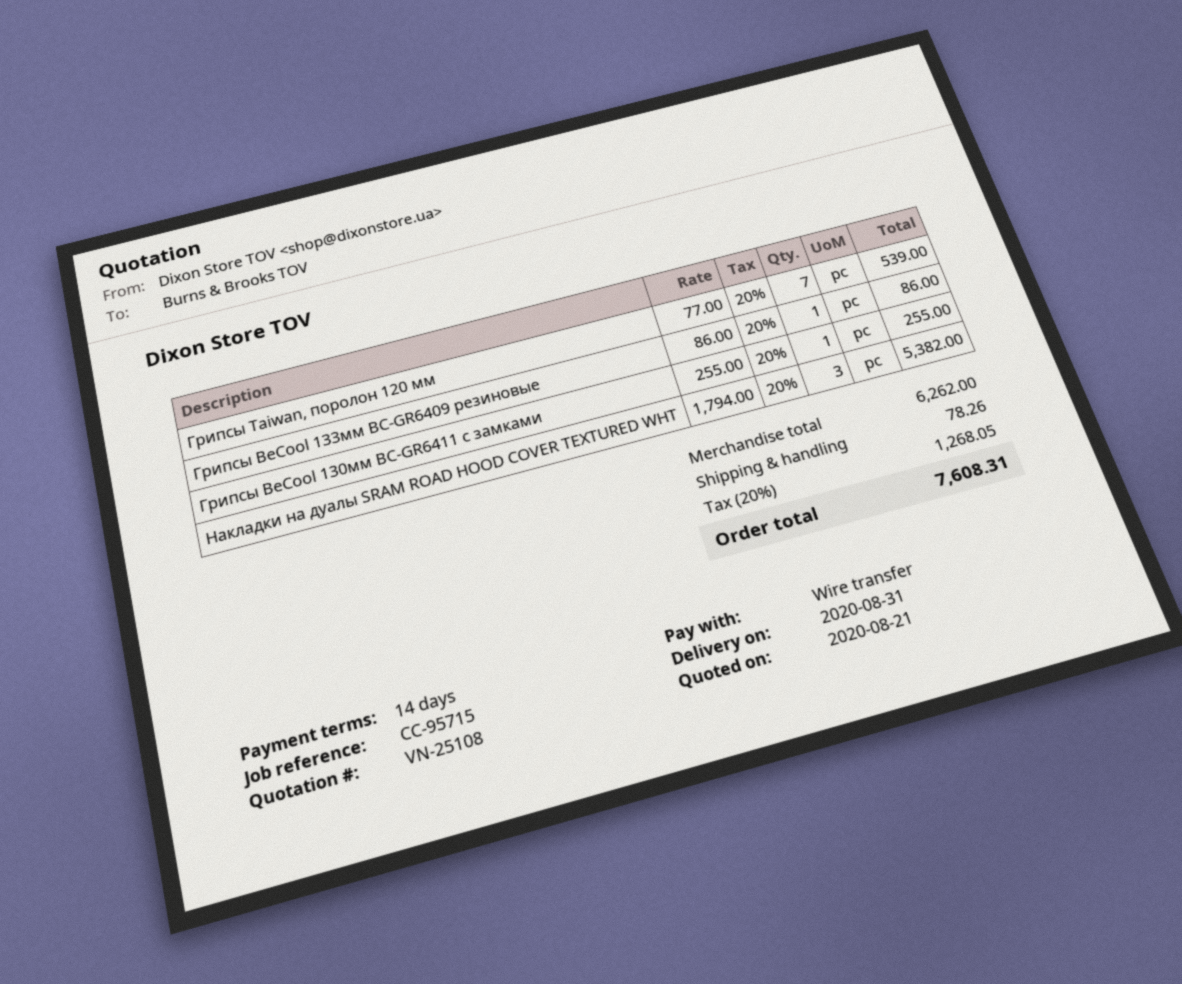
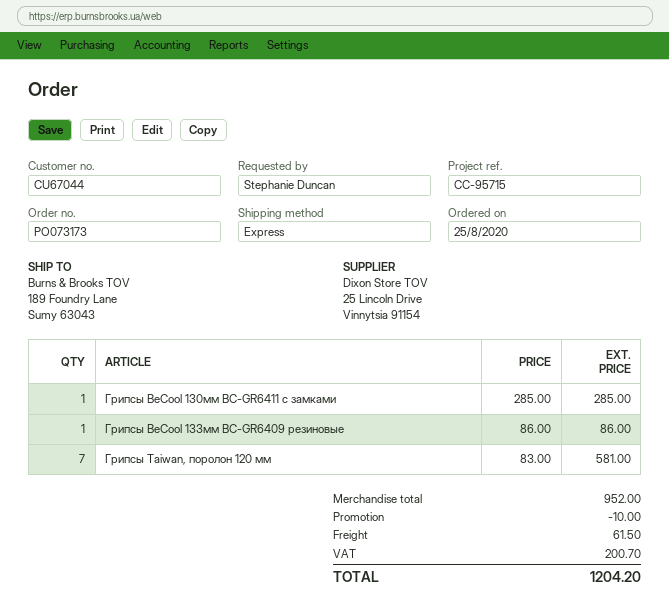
Грипсы Taiwan, поролон 120 мм: 7 x 77.00 = 539.00 -> 7 x 83.00 = 581.00
Грипсы BeCool 130мм BC-GR6411 с замками: 1 x 255.00 = 255.00 -> 1 x 285.00 = 285.00
Накладки на дуалы SRAM ROAD HOOD COVER TEXTURED WHT: 3 x 1794.00 = 5382.00 -> none
subtotal: 6262.00 -> 952.00
discount: none -> 10.00
shipping: 78.26 -> 61.50
tax: 1268.05 -> 200.70
total: 7608.31 -> 1204.20

